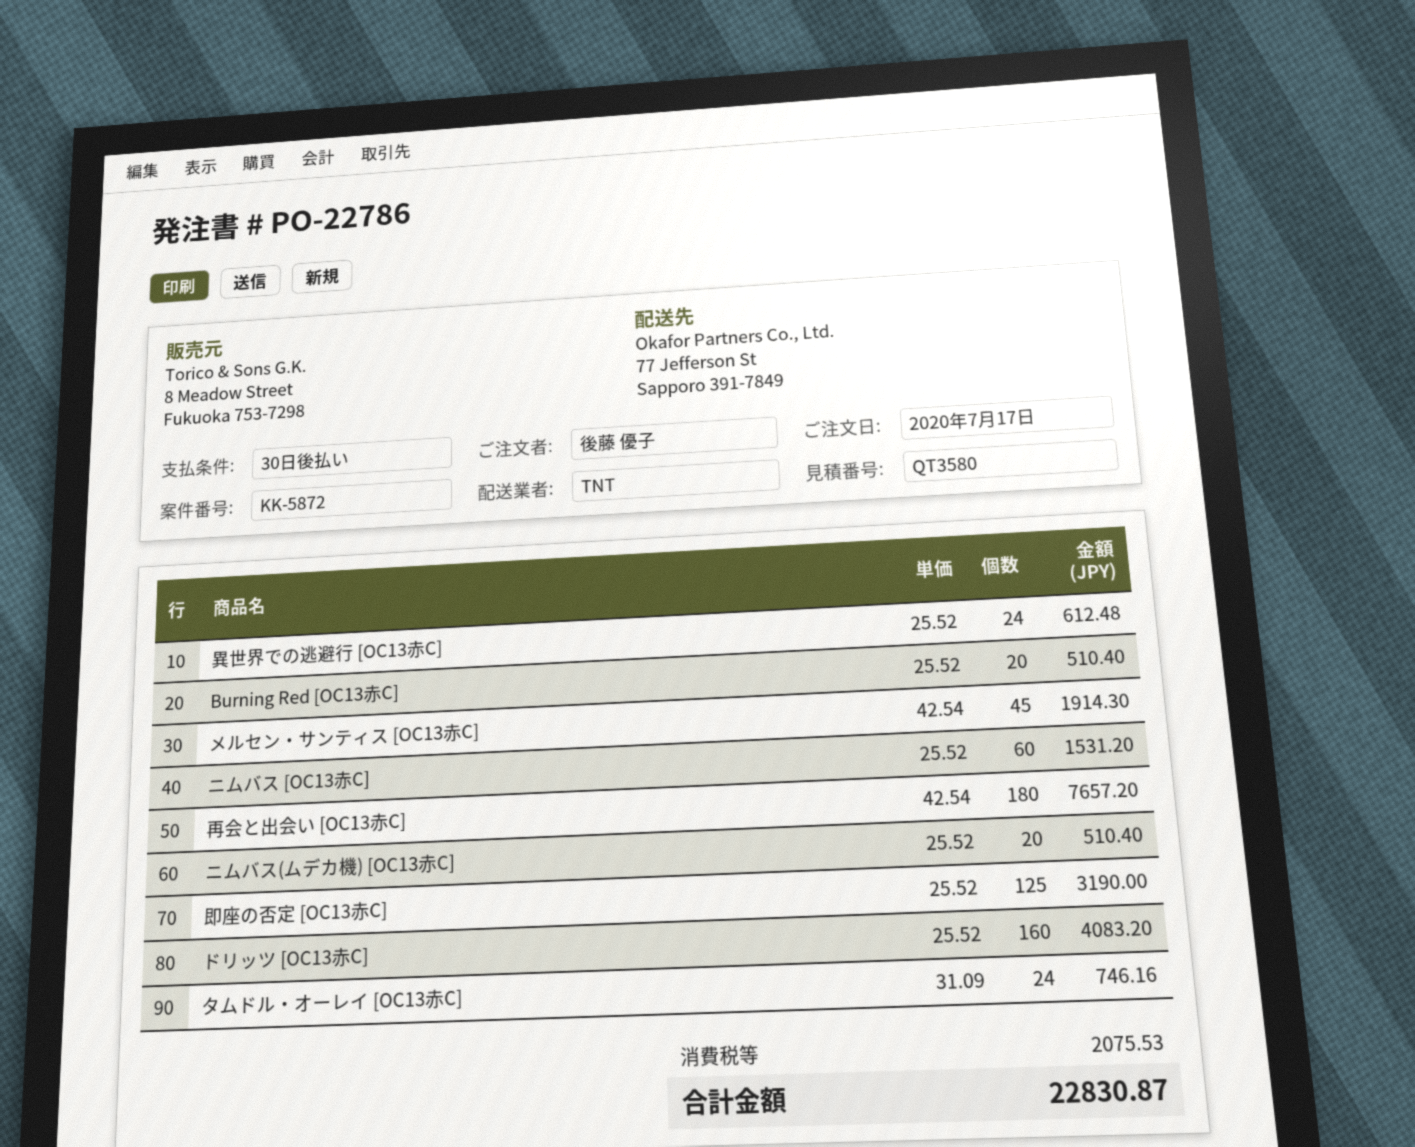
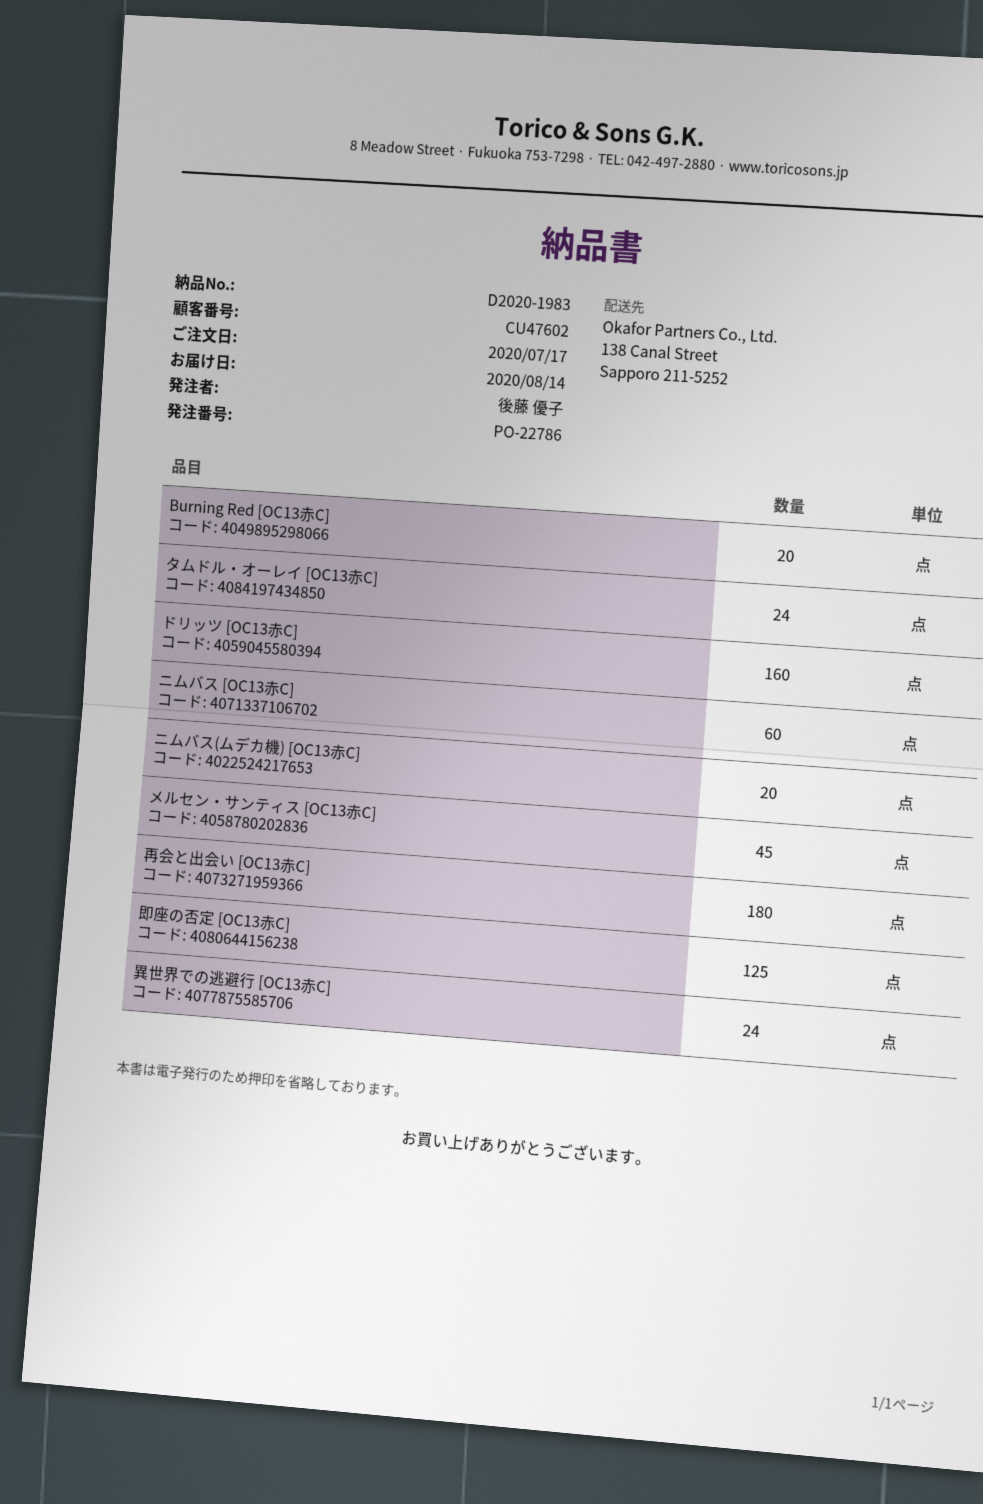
ship to: 77 Jefferson St, Sapporo 391-7849 -> 138 Canal Street, Sapporo 211-5252

